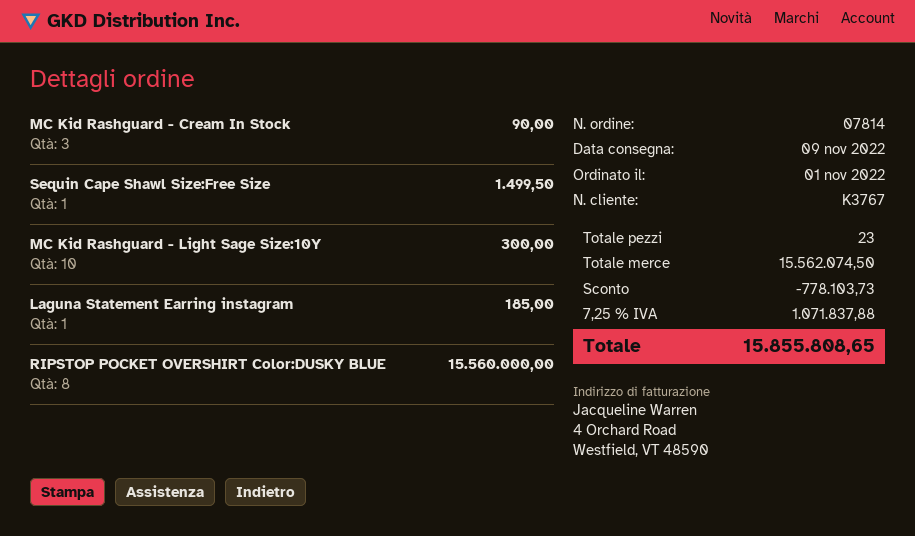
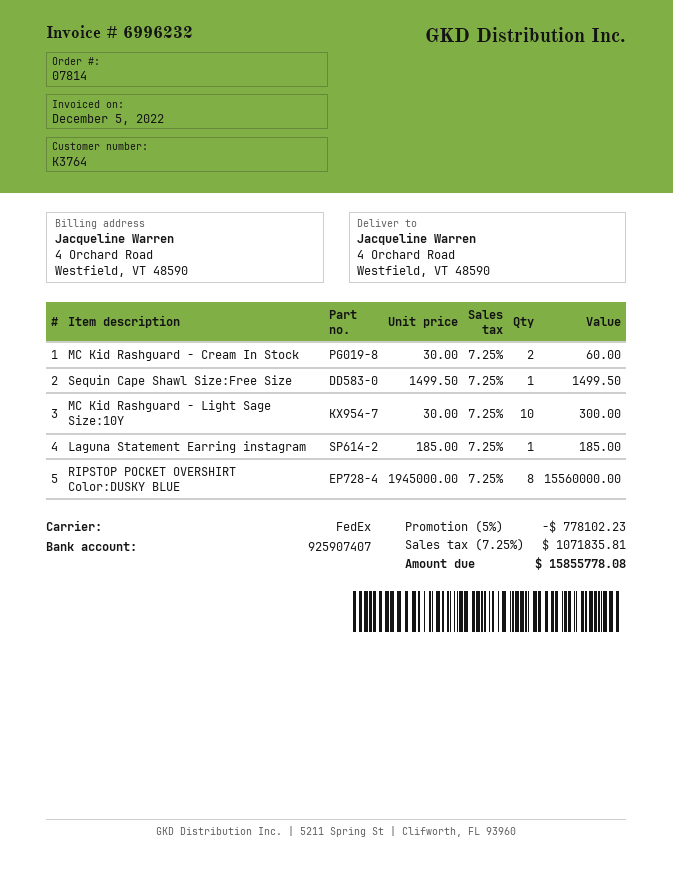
customer number: K3767 -> K3764
MC Kid Rashguard - Cream In Stock: 3 for 90.00 -> 2 for 60.00
discount: 778103.73 -> 778102.23
tax: 7.25% = 1071837.88 -> 7.25% = 1071835.81
total: 15855808.65 -> 15855778.08

